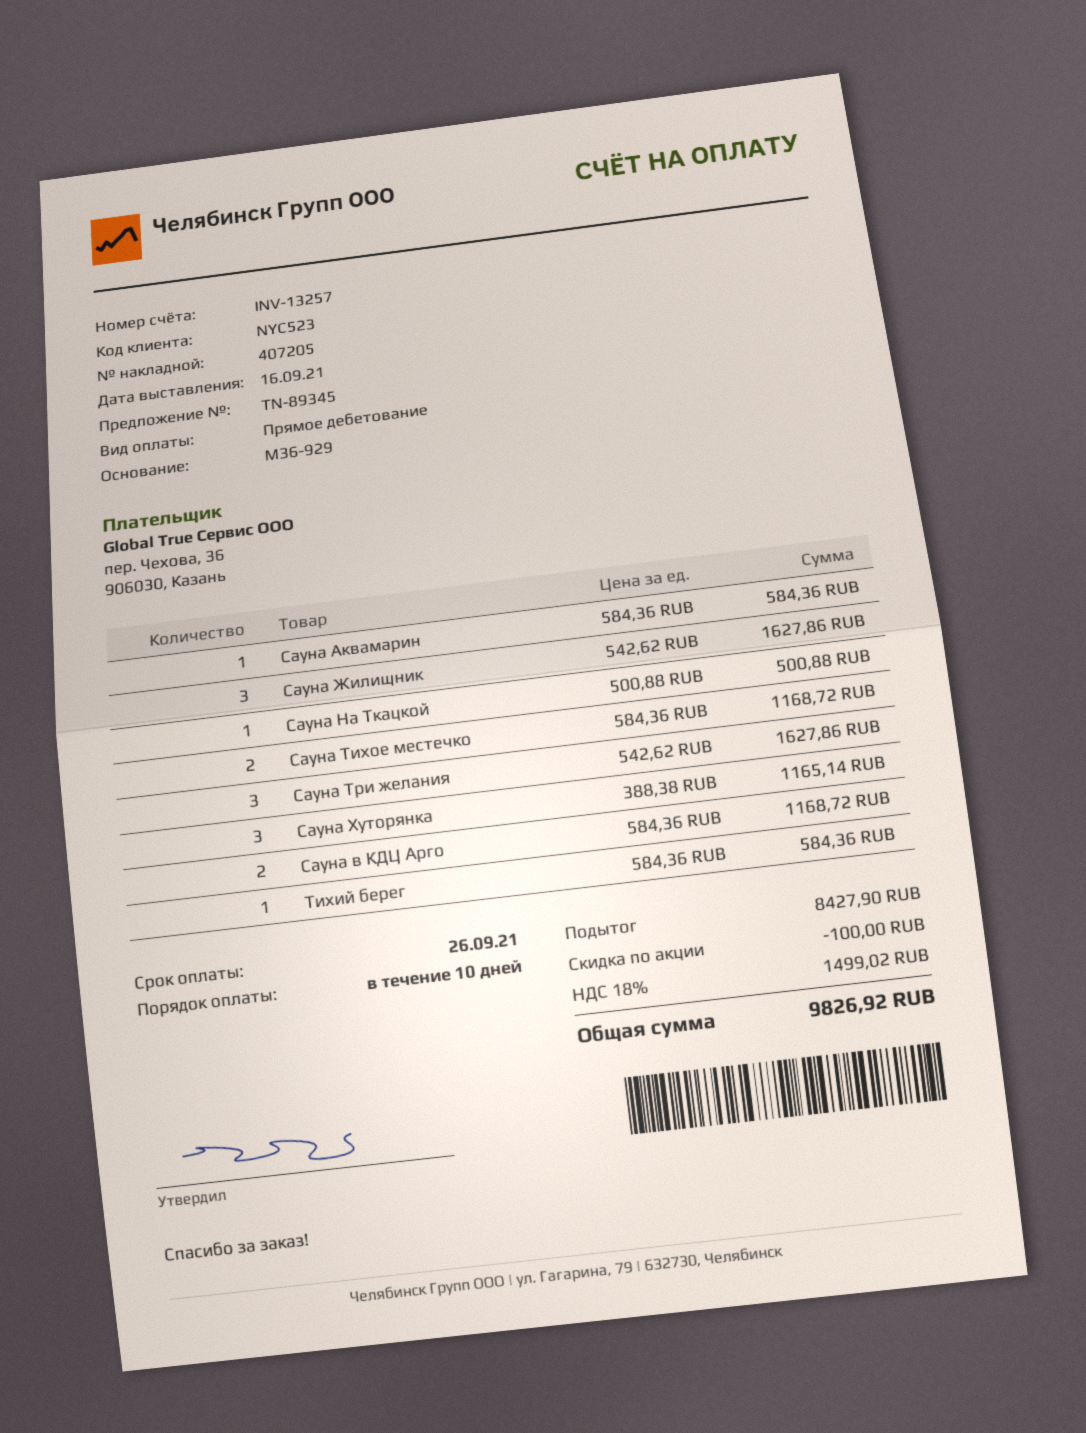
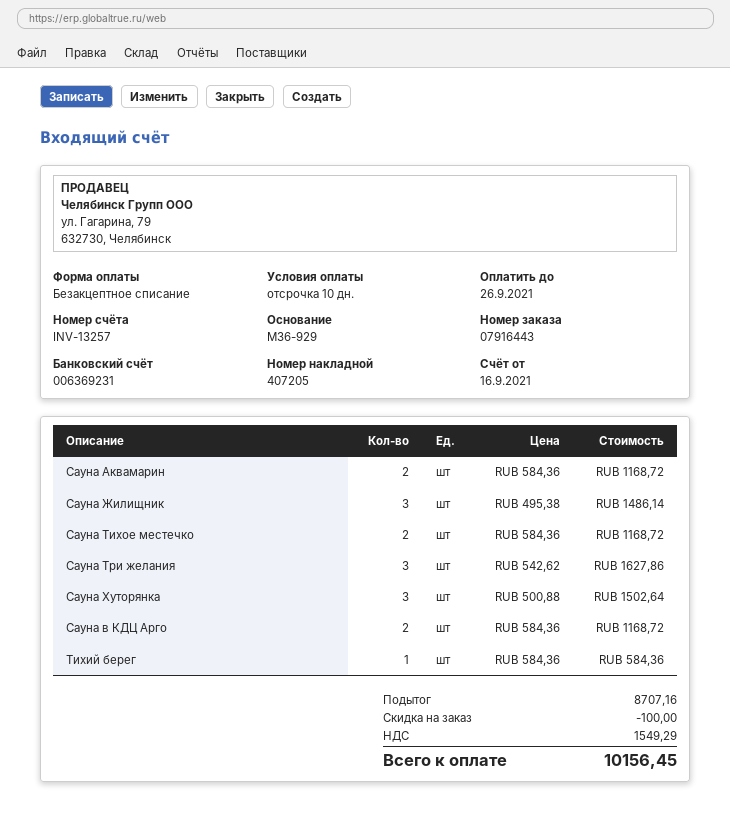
Сауна Аквамарин: 1 x 584.36 = 584.36 -> 2 x 584.36 = 1168.72
Сауна Жилищник: 3 x 542.62 = 1627.86 -> 3 x 495.38 = 1486.14
Сауна На Ткацкой: 1 x 500.88 = 500.88 -> none
Сауна Хуторянка: 3 x 388.38 = 1165.14 -> 3 x 500.88 = 1502.64
subtotal: 8427.90 -> 8707.16
tax: 1499.02 -> 1549.29
total: 9826.92 -> 10156.45

